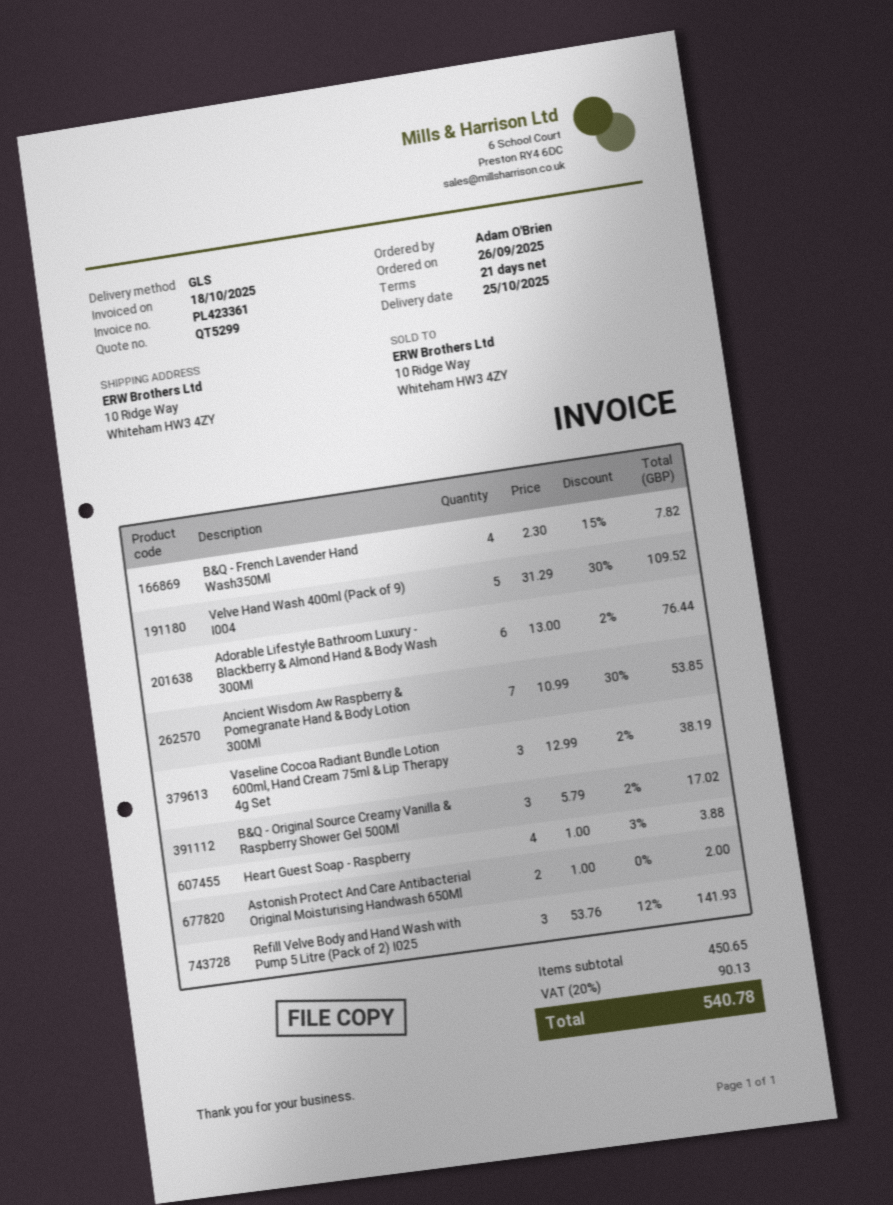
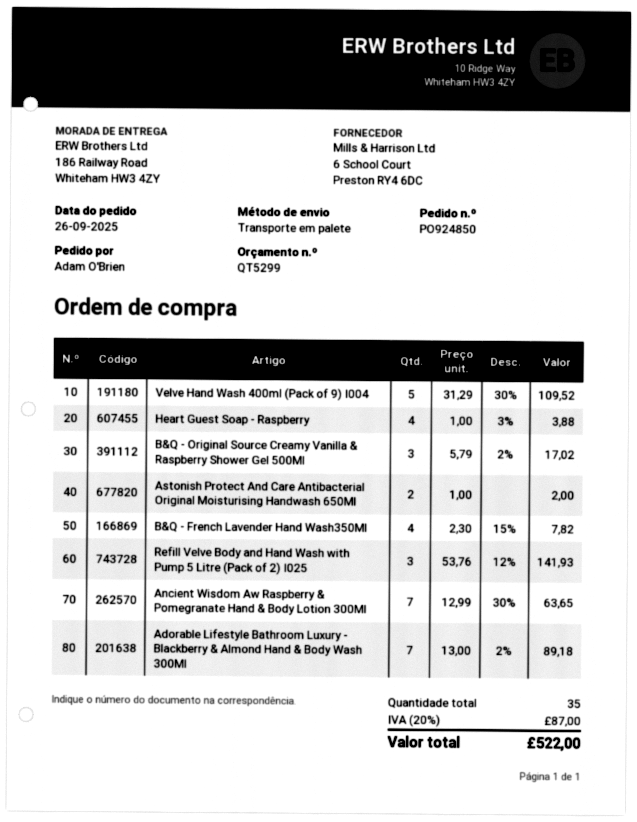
shipping method: GLS -> pallet freight
ship to: 10 Ridge Way, Whiteham HW3 4ZY -> 186 Railway Road, Whiteham HW3 4ZY
Adorable Lifestyle Bathroom Luxury - Blackberry & Almond Hand & Body Wash 300Ml: 6 x 13.00 - 2% = 76.44 -> 7 x 13.00 - 2% = 89.18
Ancient Wisdom Aw Raspberry & Pomegranate Hand & Body Lotion 300Ml: 7 x 10.99 - 30% = 53.85 -> 7 x 12.99 - 30% = 63.65
Vaseline Cocoa Radiant Bundle Lotion 600ml, Hand Cream 75ml & Lip Therapy 4g Set: 3 x 12.99 - 2% = 38.19 -> none
tax: 20% = 90.13 -> 20% = 87.00
total: 540.78 -> 522.00

